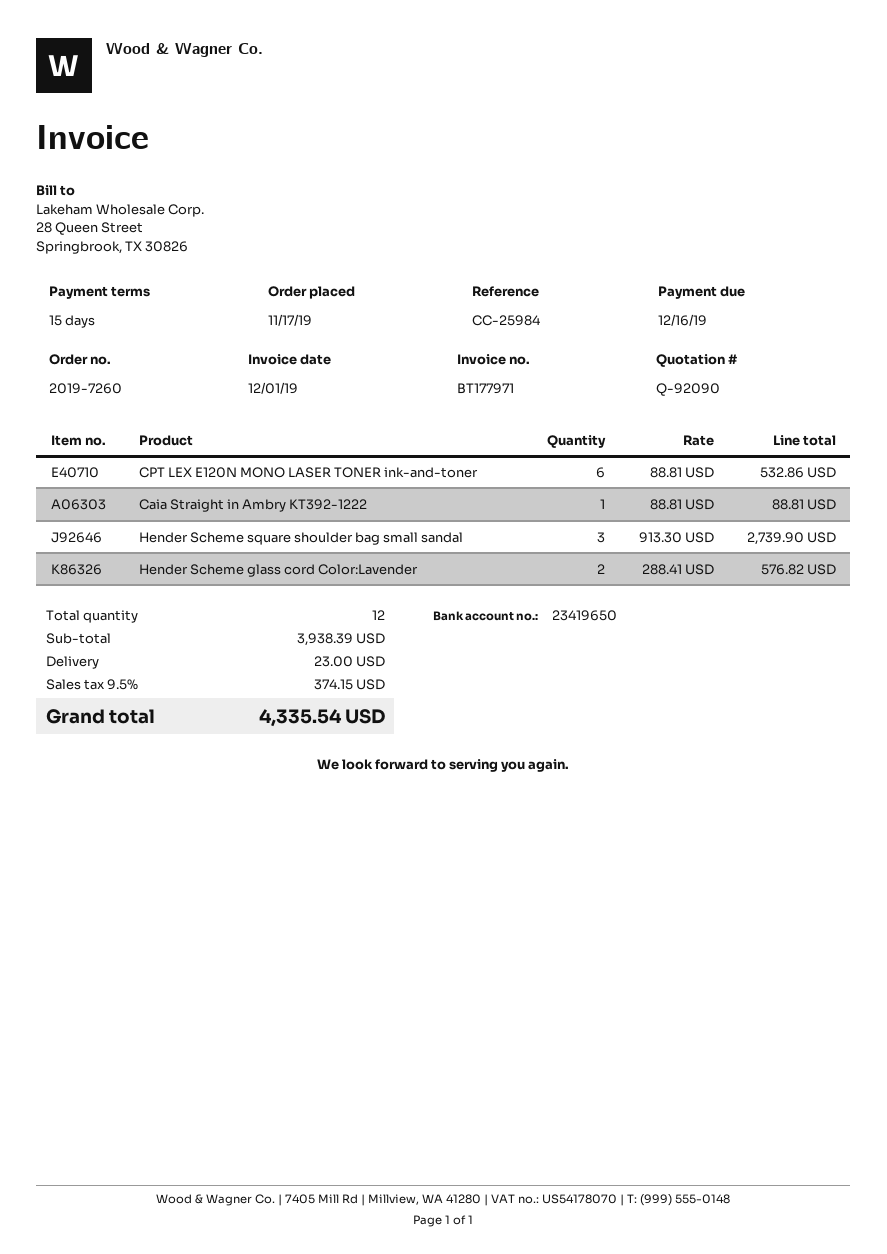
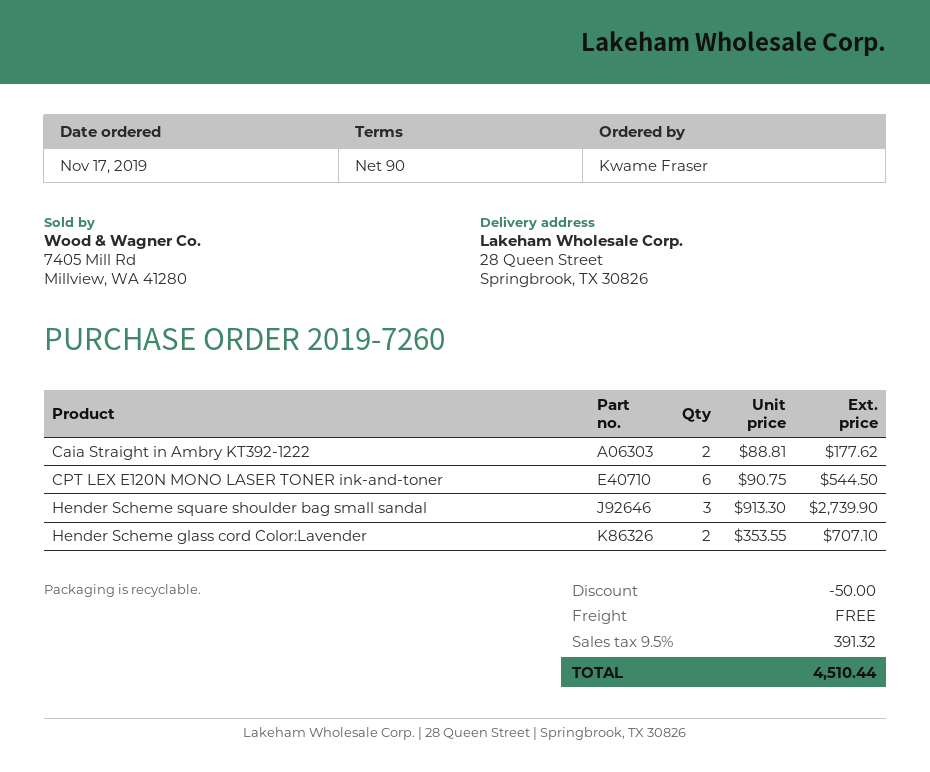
payment terms: 15 days -> 90 days
CPT LEX E120N MONO LASER TONER ink-and-toner: 6 x 88.81 = 532.86 -> 6 x 90.75 = 544.50
Caia Straight in Ambry KT392-1222: 1 x 88.81 = 88.81 -> 2 x 88.81 = 177.62
Hender Scheme glass cord Color:Lavender: 2 x 288.41 = 576.82 -> 2 x 353.55 = 707.10
discount: none -> 50.00
shipping: 23.00 -> 0.00
tax: 9.5% = 374.15 -> 9.5% = 391.32
total: 4335.54 -> 4510.44

